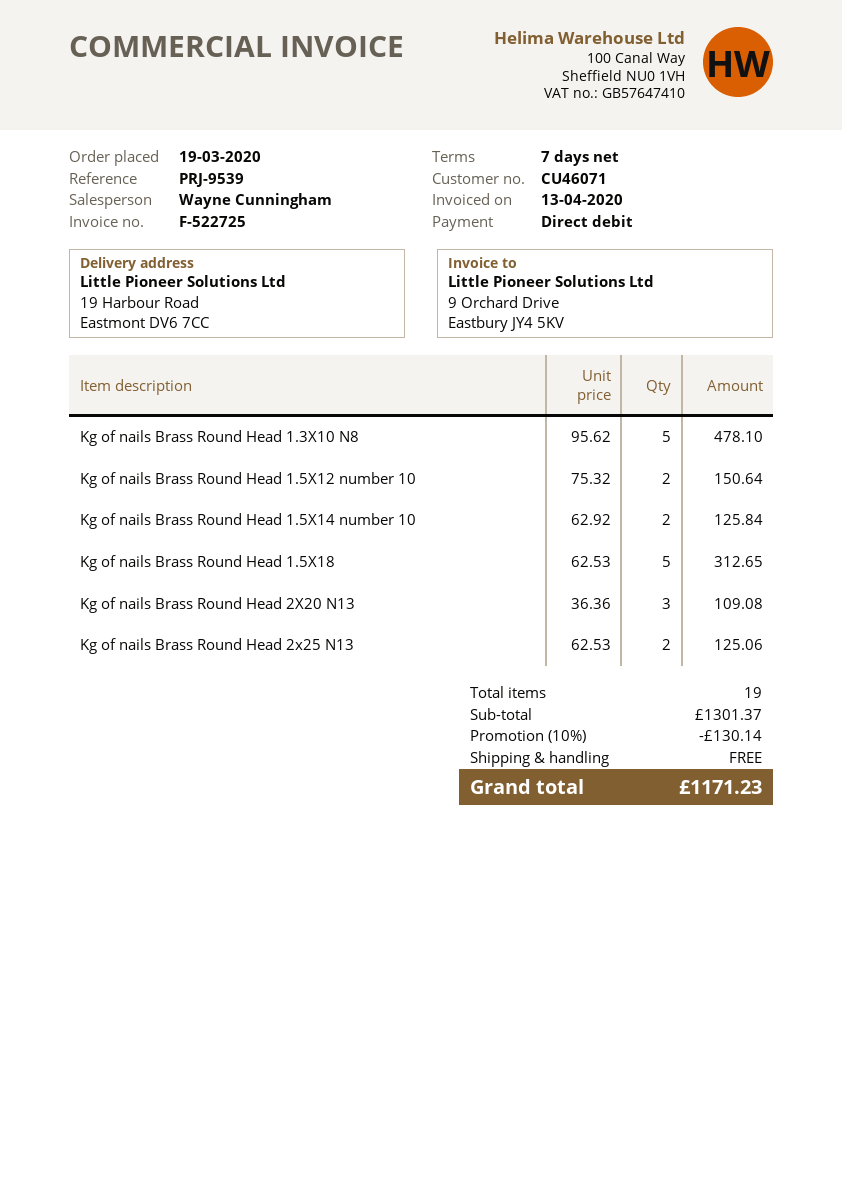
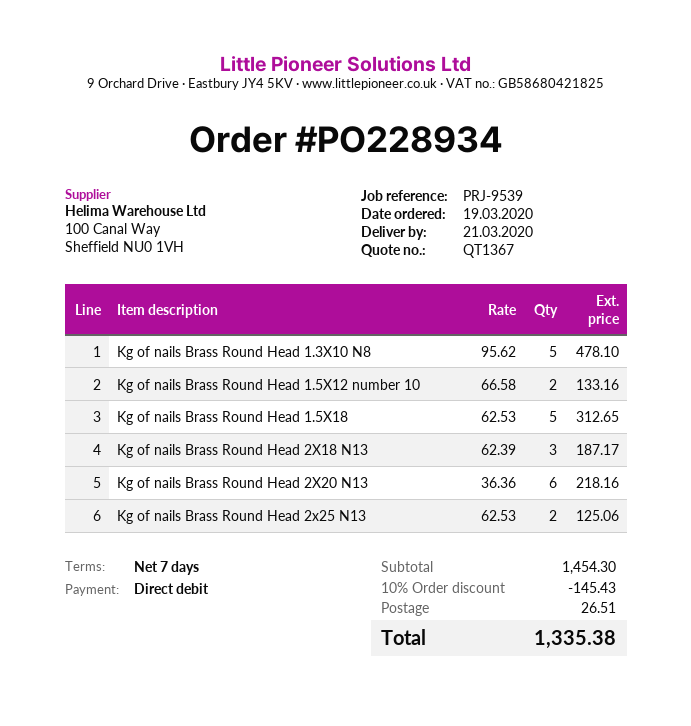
Kg of nails Brass Round Head 1.5X12 number 10: 2 x 75.32 = 150.64 -> 2 x 66.58 = 133.16
Kg of nails Brass Round Head 1.5X14 number 10: 2 x 62.92 = 125.84 -> none
Kg of nails Brass Round Head 2X20 N13: 3 x 36.36 = 109.08 -> 6 x 36.36 = 218.16
Kg of nails Brass Round Head 2X18 N13: none -> 3 x 62.39 = 187.17
subtotal: 1301.37 -> 1454.30
discount: 10% = 130.14 -> 10% = 145.43
shipping: 0.00 -> 26.51
total: 1171.23 -> 1335.38

